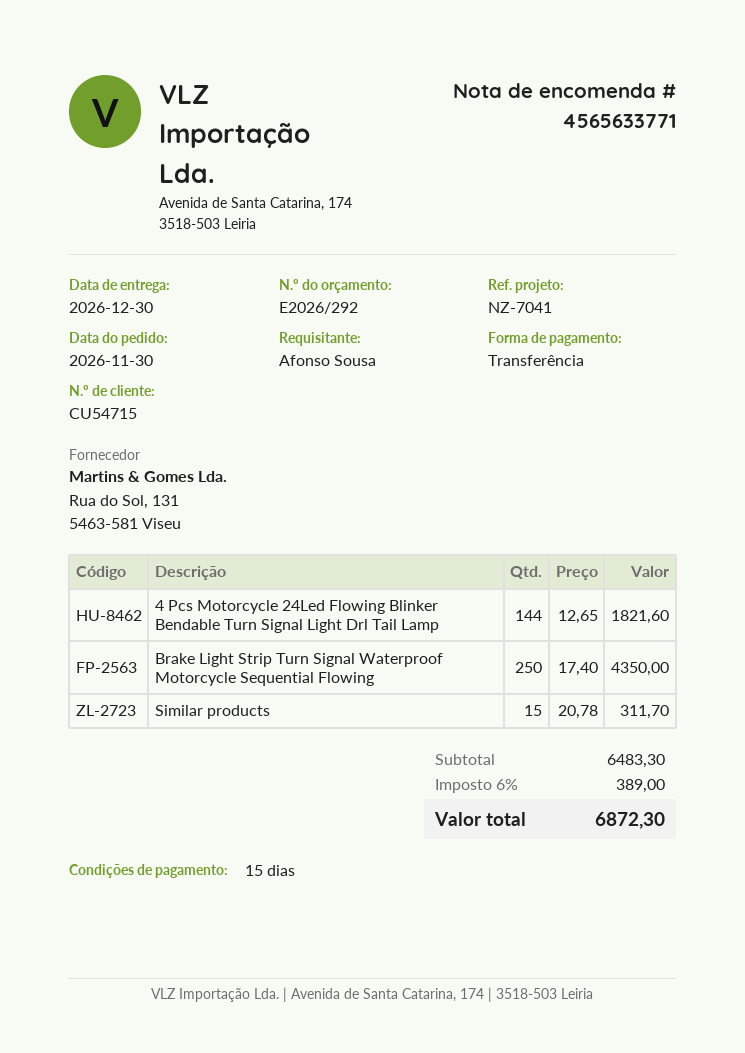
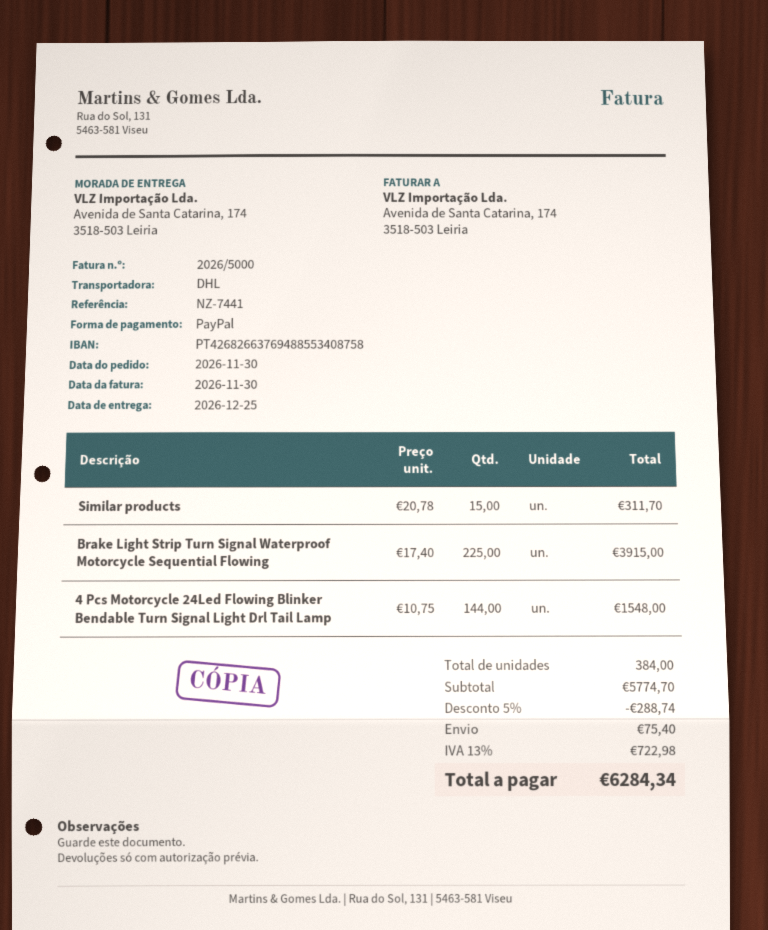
delivery date: 2026-12-30 -> 2026-12-25
reference: NZ-7041 -> NZ-7441
payment method: bank transfer -> PayPal
4 Pcs Motorcycle 24Led Flowing Blinker Bendable Turn Signal Light Drl Tail Lamp: 144 x 12.65 = 1821.60 -> 144 x 10.75 = 1548.00
Brake Light Strip Turn Signal Waterproof Motorcycle Sequential Flowing: 250 x 17.40 = 4350.00 -> 225 x 17.40 = 3915.00
subtotal: 6483.30 -> 5774.70
discount: none -> 5% = 288.74
shipping: none -> 75.40
tax: 6% = 389.00 -> 13% = 722.98
total: 6872.30 -> 6284.34

